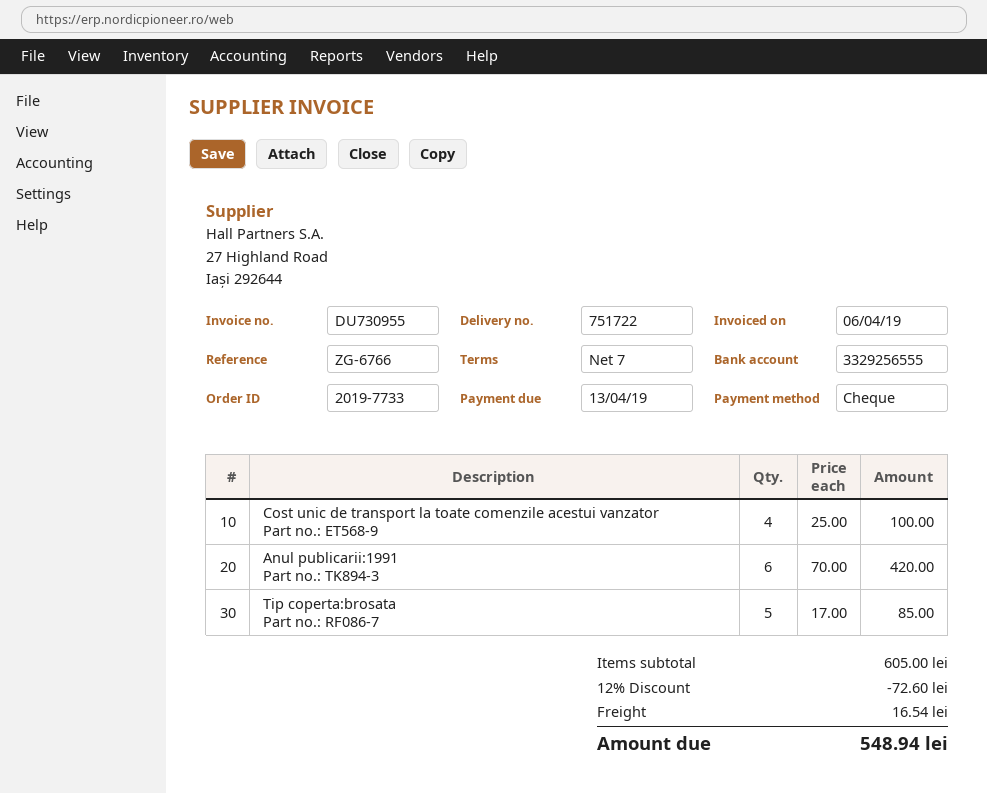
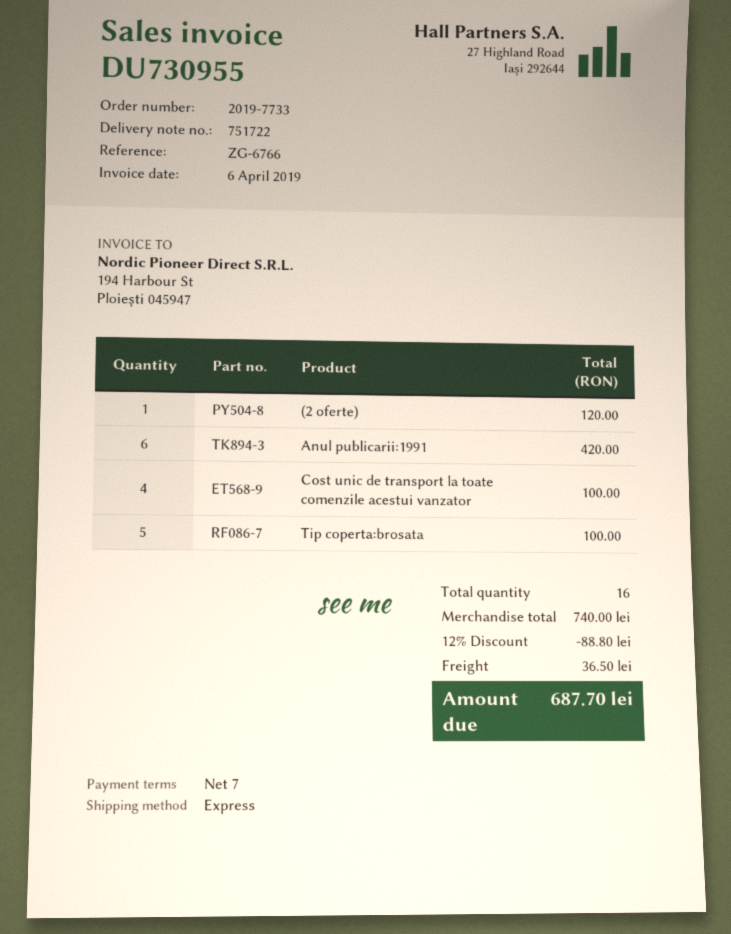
Tip coperta:brosata: 5 for 85.00 -> 5 for 100.00
(2 oferte): none -> 1 for 120.00
subtotal: 605.00 -> 740.00
discount: 12% = 72.60 -> 12% = 88.80
shipping: 16.54 -> 36.50
total: 548.94 -> 687.70

